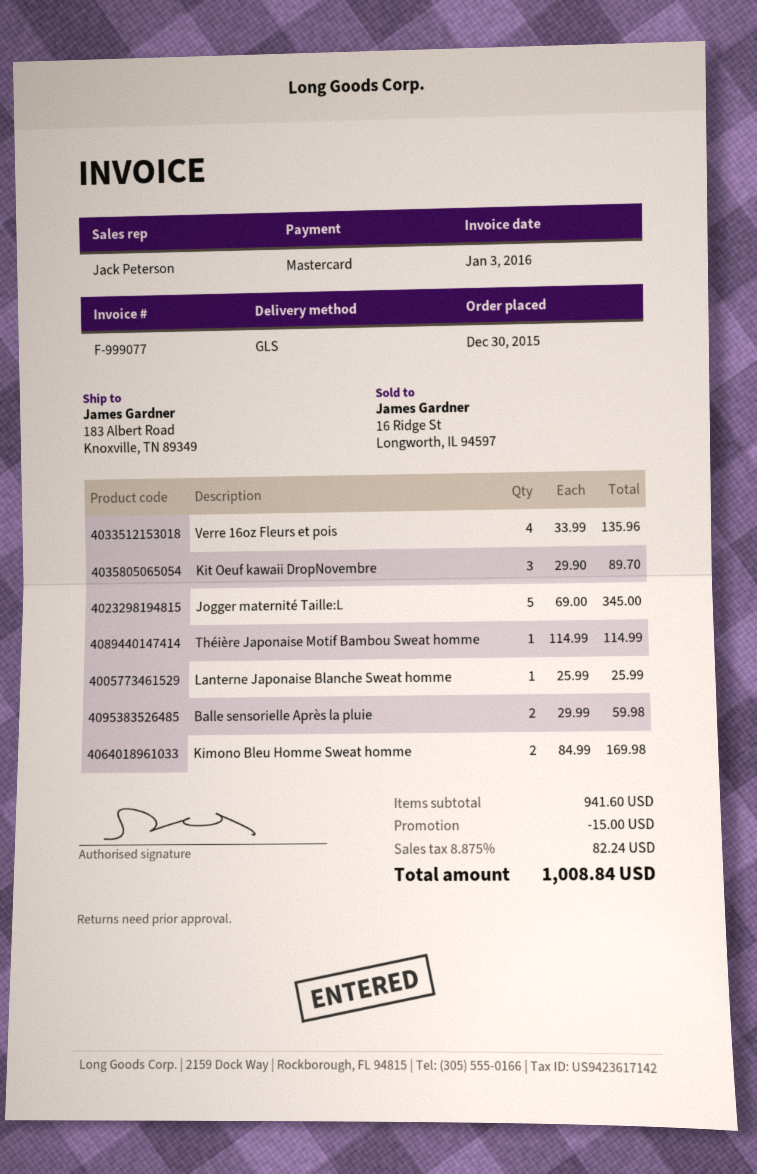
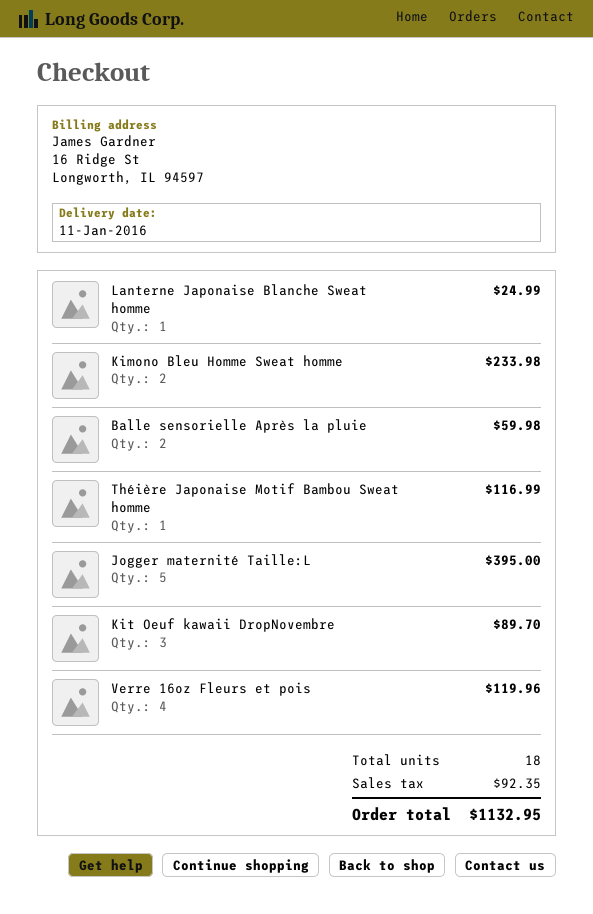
Verre 16oz Fleurs et pois: 4 for 135.96 -> 4 for 119.96
Jogger maternité Taille:L: 5 for 345.00 -> 5 for 395.00
Théière Japonaise Motif Bambou Sweat homme: 1 for 114.99 -> 1 for 116.99
Lanterne Japonaise Blanche Sweat homme: 1 for 25.99 -> 1 for 24.99
Kimono Bleu Homme Sweat homme: 2 for 169.98 -> 2 for 233.98
discount: 15.00 -> none
tax: 82.24 -> 92.35
total: 1008.84 -> 1132.95

